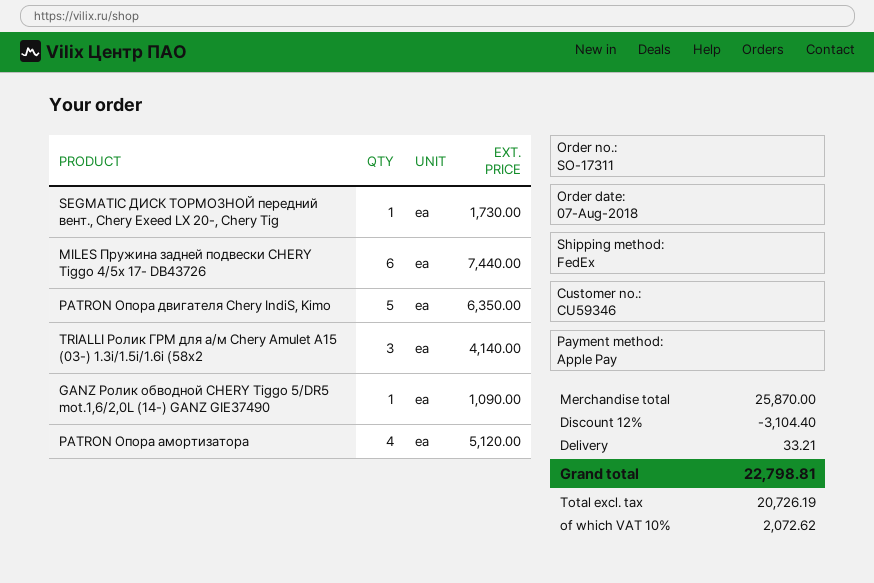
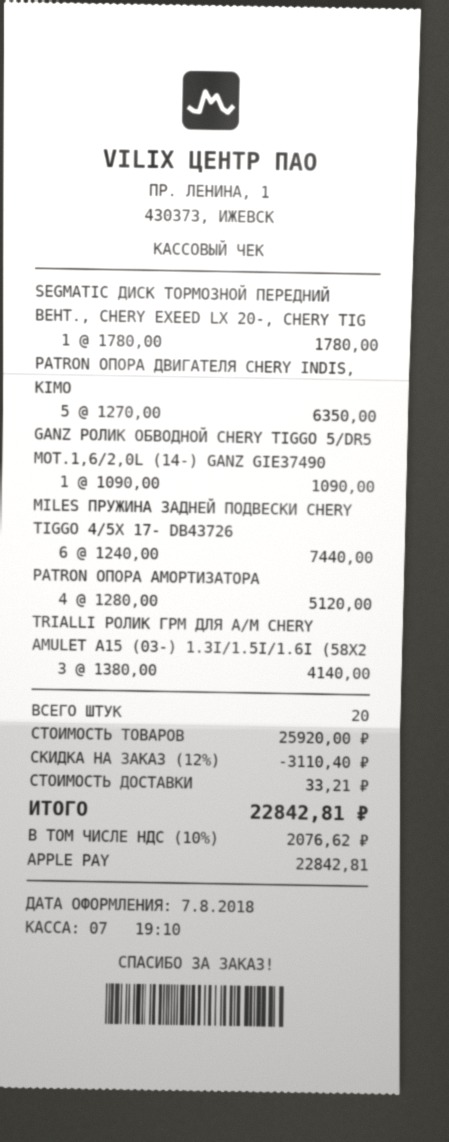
SEGMATIC ДИСК ТОРМОЗНОЙ передний вент., Chery Exeed LX 20-, Chery Tig: 1 for 1730.00 -> 1 for 1780.00
subtotal: 25870.00 -> 25920.00
discount: 12% = 3104.40 -> 12% = 3110.40
tax: 10% = 2072.62 -> 10% = 2076.62
total: 22798.81 -> 22842.81

